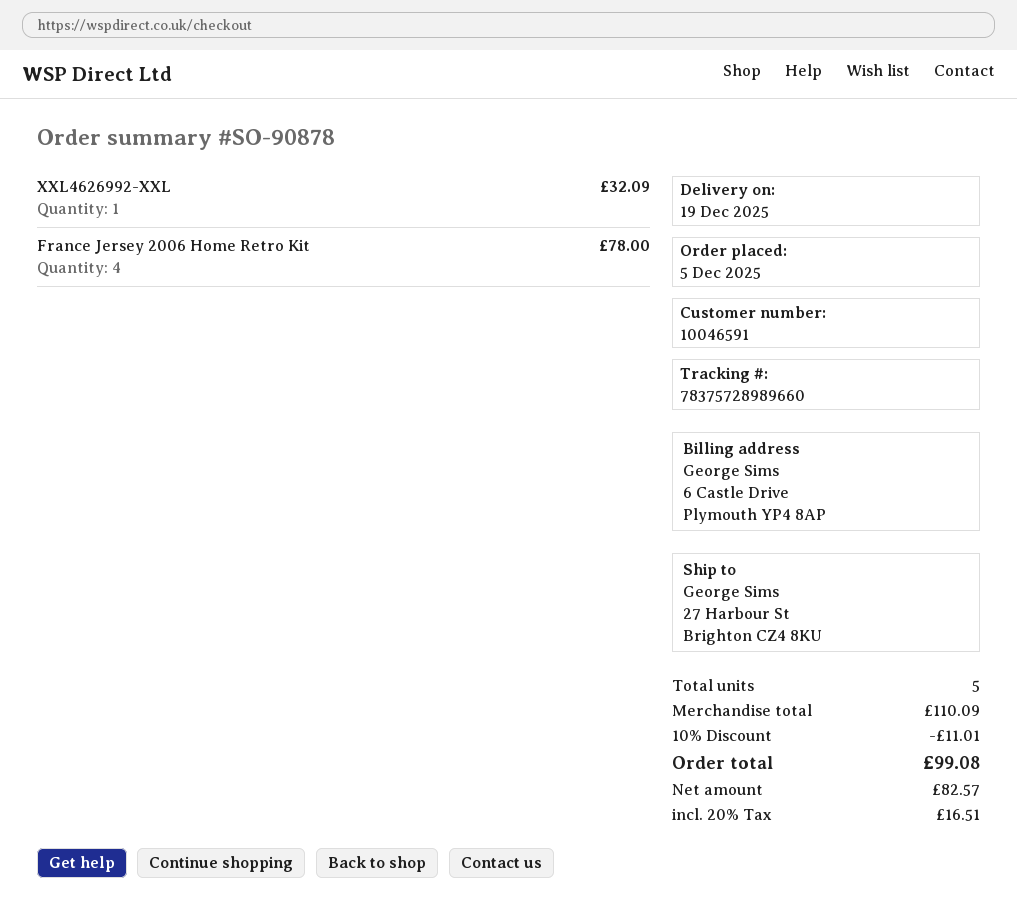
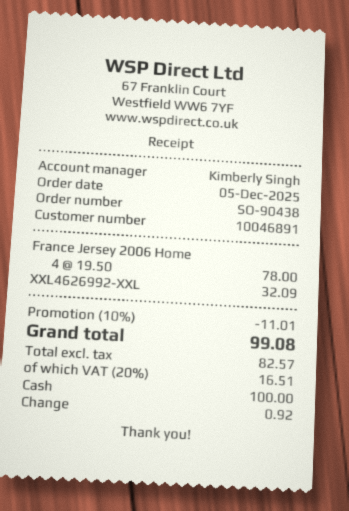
order number: SO-90878 -> SO-90438
customer number: 10046591 -> 10046891

